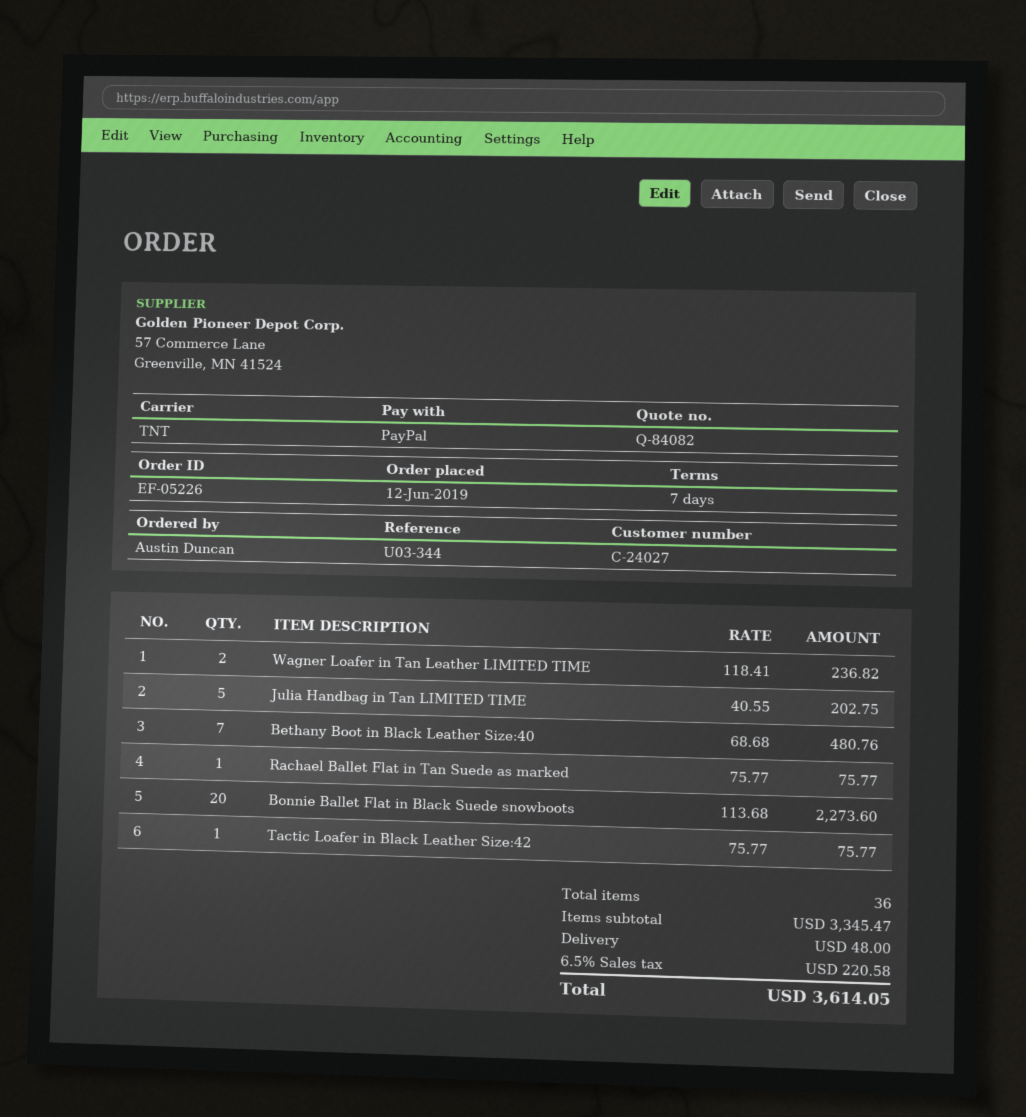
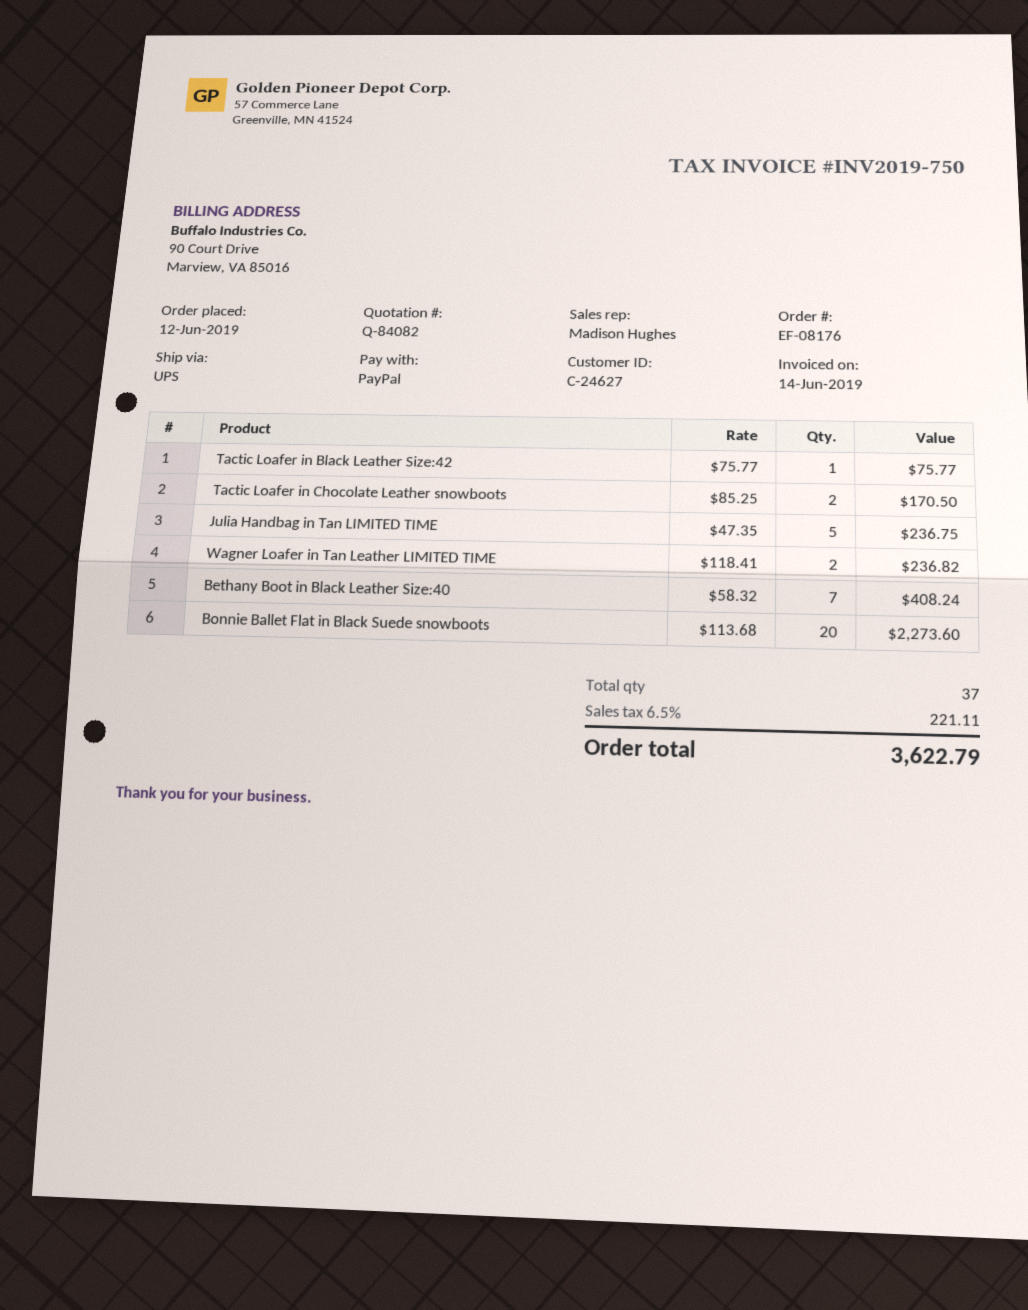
order number: EF-05226 -> EF-08176
customer number: C-24027 -> C-24627
shipping method: TNT -> UPS
Julia Handbag in Tan LIMITED TIME: 5 x 40.55 = 202.75 -> 5 x 47.35 = 236.75
Bethany Boot in Black Leather Size:40: 7 x 68.68 = 480.76 -> 7 x 58.32 = 408.24
Rachael Ballet Flat in Tan Suede as marked: 1 x 75.77 = 75.77 -> none
Tactic Loafer in Chocolate Leather snowboots: none -> 2 x 85.25 = 170.50
total quantity: 36 -> 37
shipping: 48.00 -> none
tax: 6.5% = 220.58 -> 6.5% = 221.11
total: 3614.05 -> 3622.79

